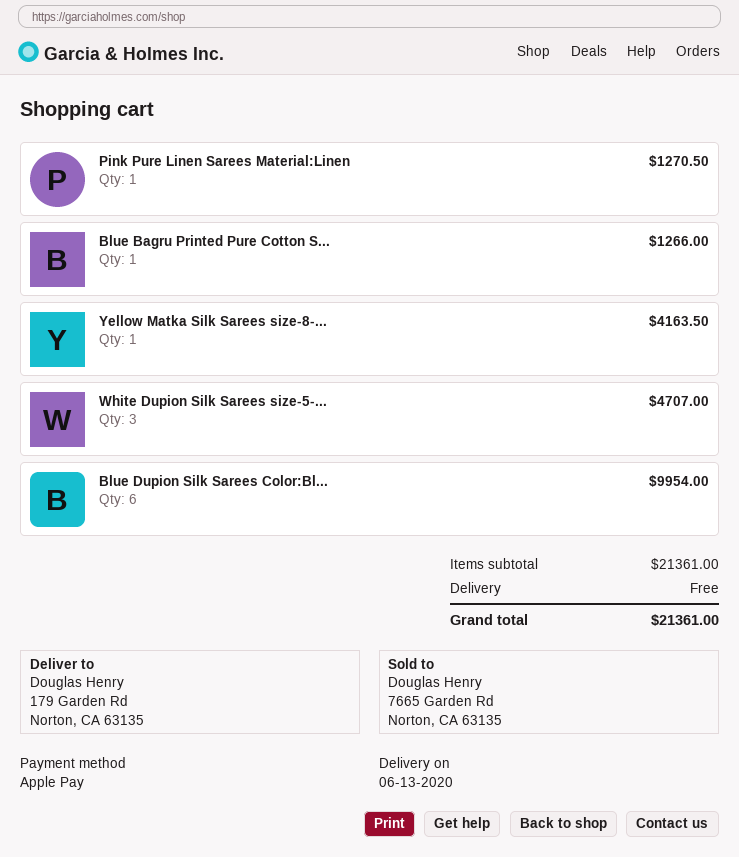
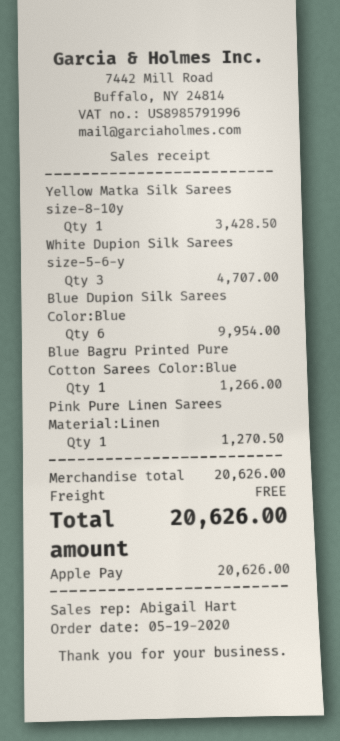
Yellow Matka Silk Sarees size-8-...: 1 for 4163.50 -> 1 for 3428.50
subtotal: 21361.00 -> 20626.00
total: 21361.00 -> 20626.00

